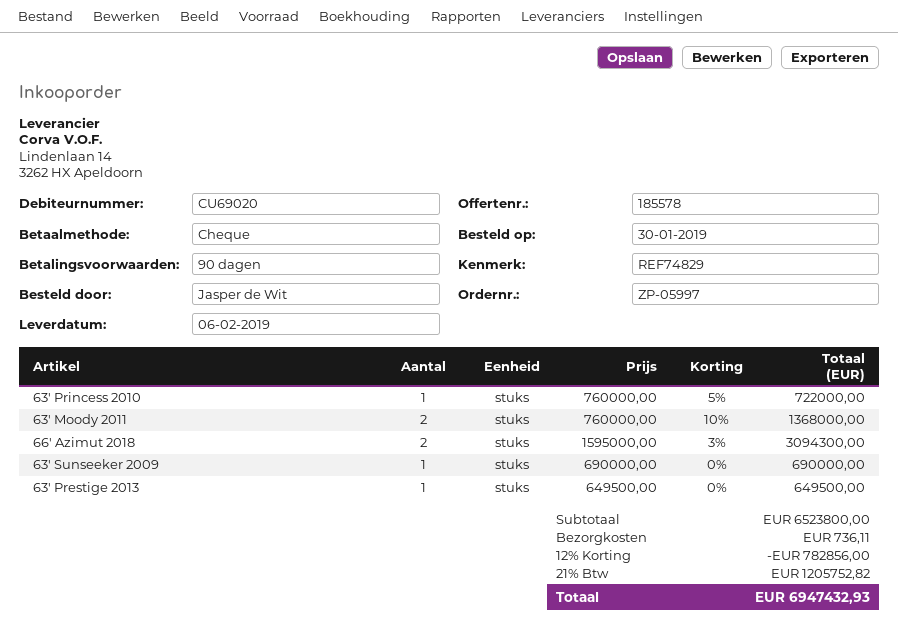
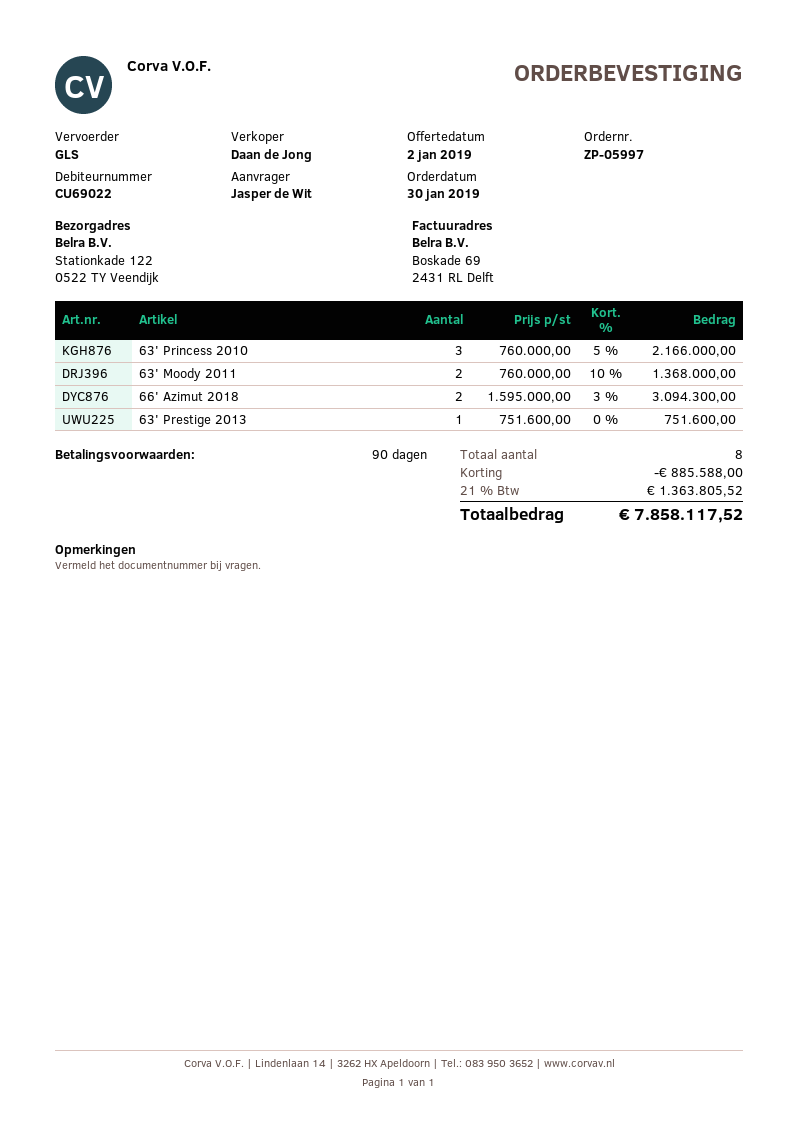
customer number: CU69020 -> CU69022
63' Princess 2010: 1 x 760000.00 - 5% = 722000.00 -> 3 x 760000.00 - 5% = 2166000.00
63' Sunseeker 2009: 1 x 690000.00 = 690000.00 -> none
63' Prestige 2013: 1 x 649500.00 = 649500.00 -> 1 x 751600.00 = 751600.00
discount: 782856.00 -> 885588.00
shipping: 736.11 -> none
tax: 21% = 1205752.82 -> 21% = 1363805.52
total: 6947432.93 -> 7858117.52

